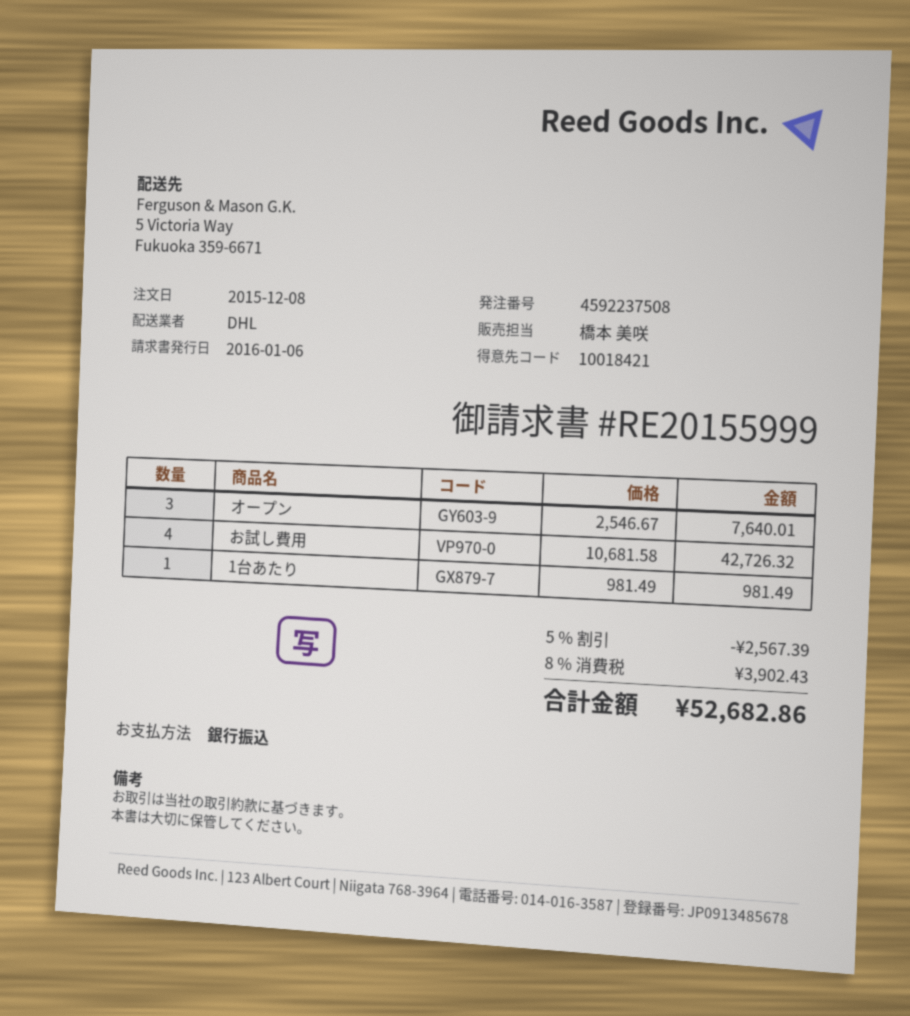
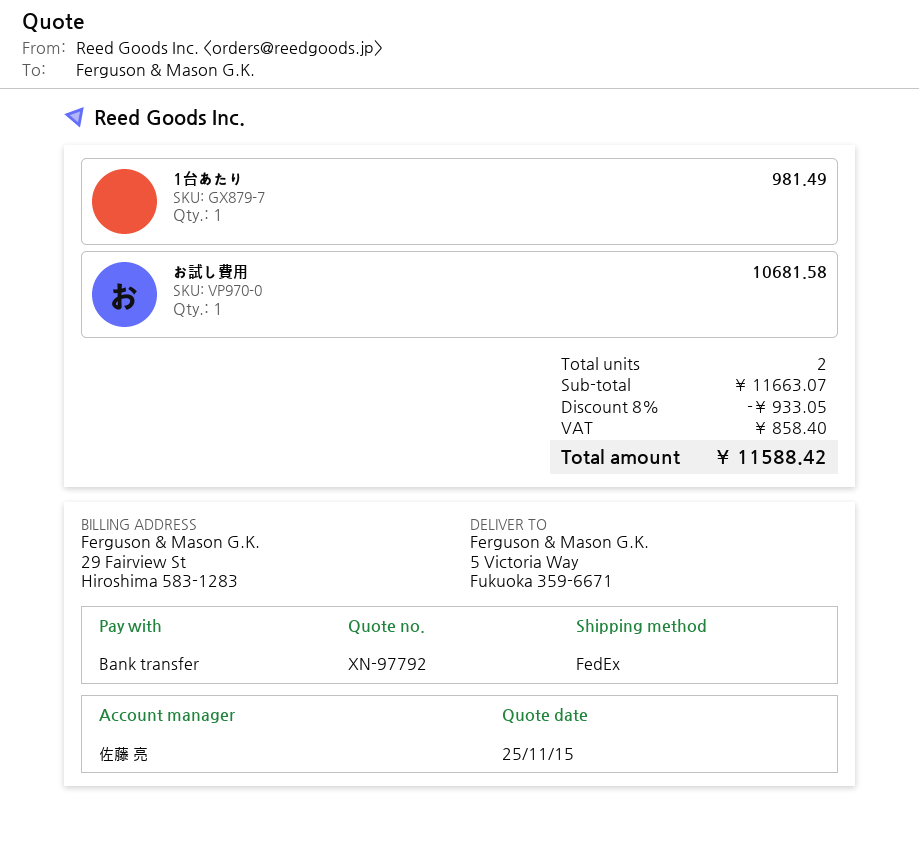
sales rep: 橋本 美咲 -> 佐藤 亮
shipping method: DHL -> FedEx
オープン: 3 for 7640.01 -> none
お試し費用: 4 for 42726.32 -> 1 for 10681.58
discount: 5% = 2567.39 -> 8% = 933.05
tax: 3902.43 -> 858.40
total: 52682.86 -> 11588.42

